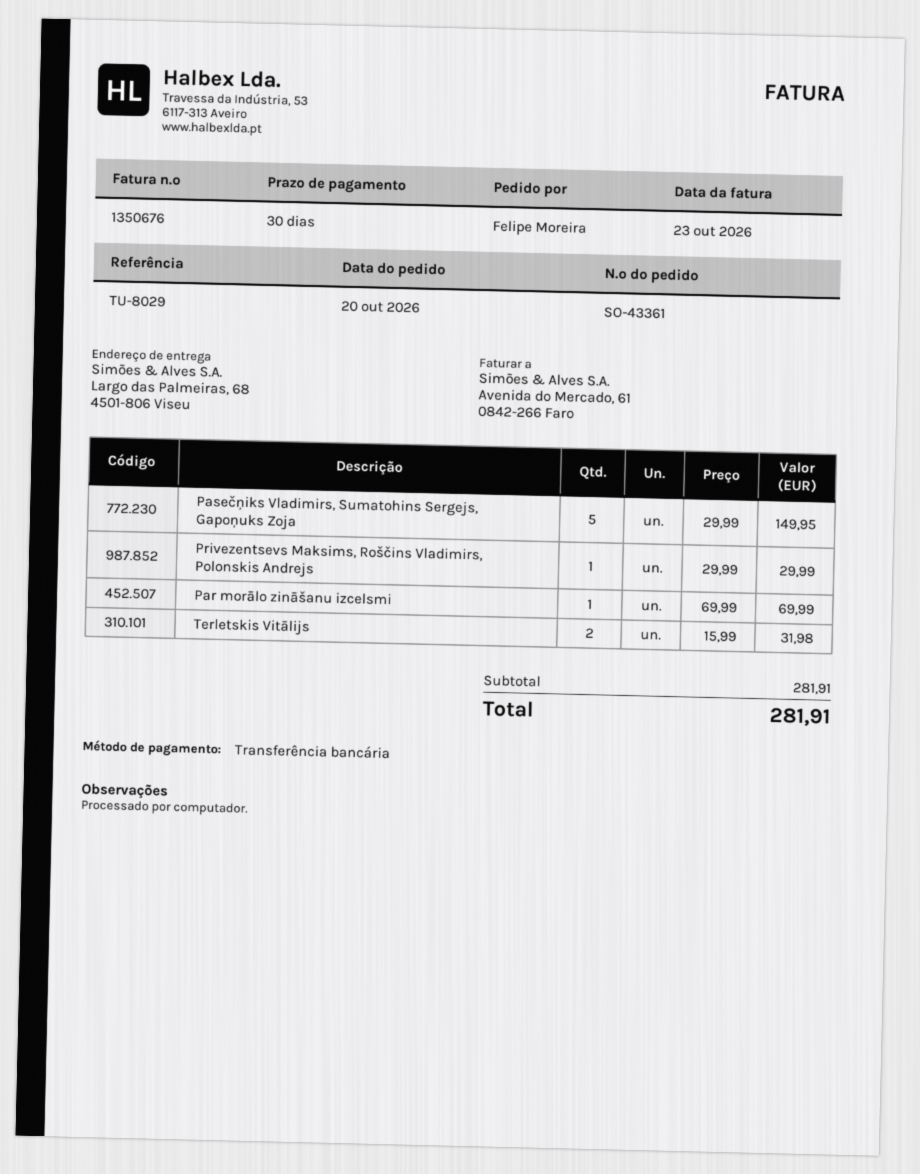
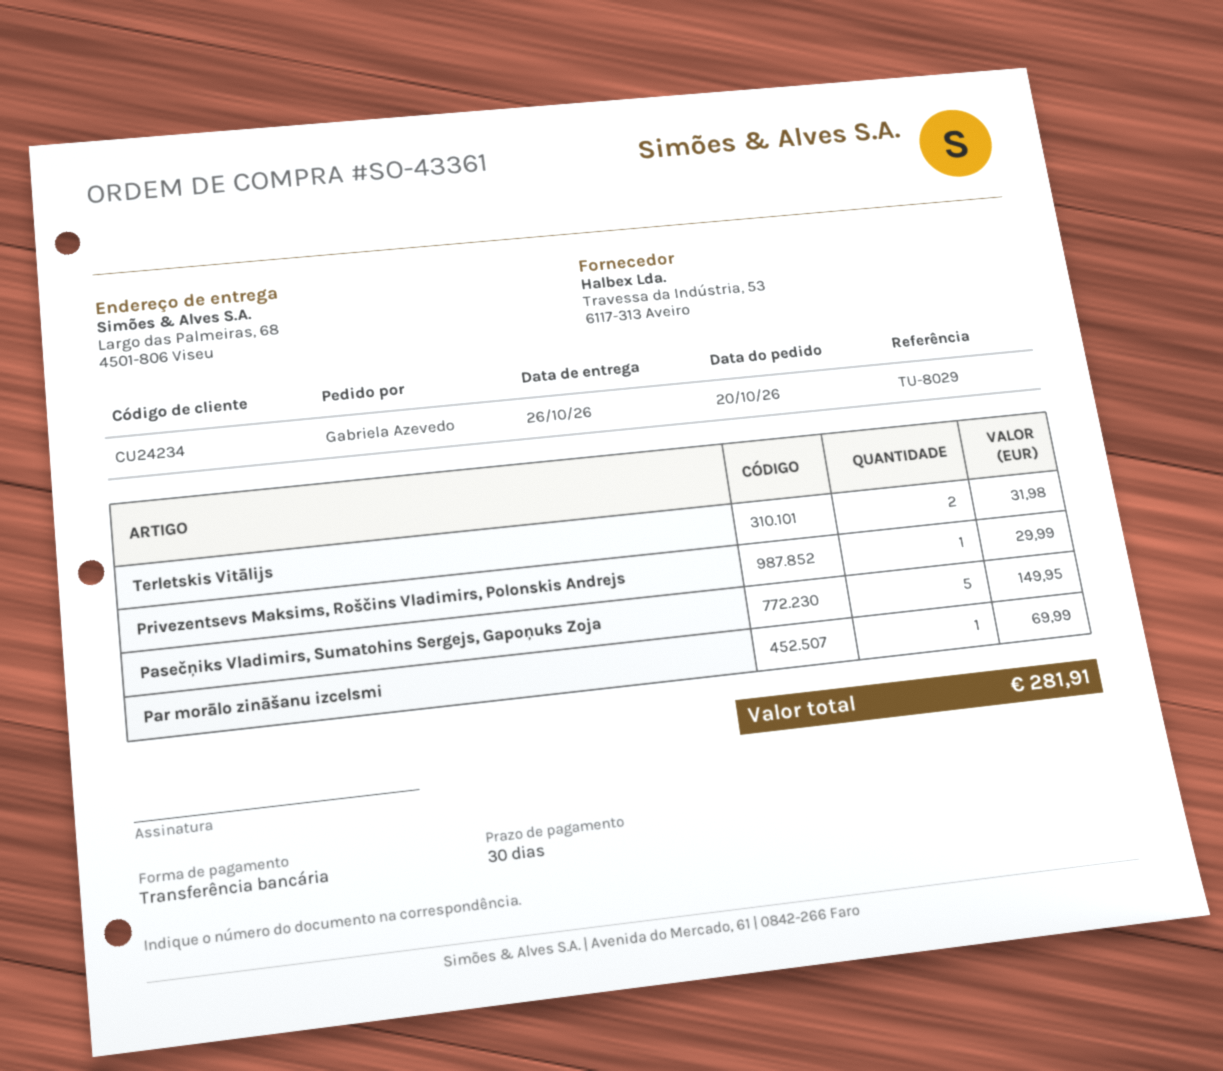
ordered by: Felipe Moreira -> Gabriela Azevedo

